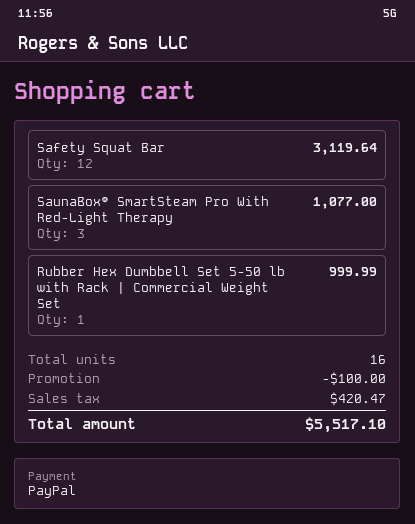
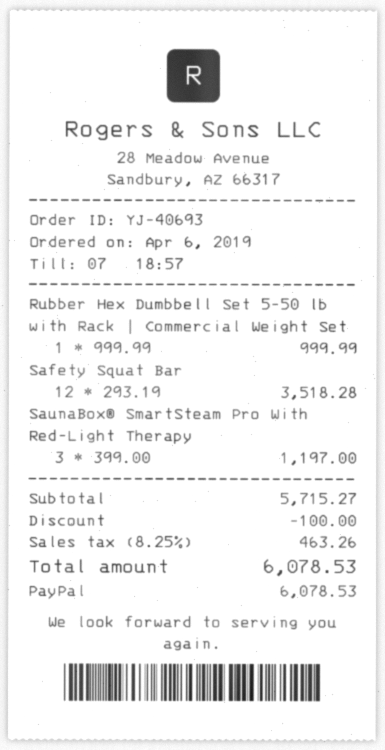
Safety Squat Bar: 12 for 3119.64 -> 12 for 3518.28
SaunaBox® SmartSteam Pro With Red-Light Therapy: 3 for 1077.00 -> 3 for 1197.00
tax: 420.47 -> 463.26
total: 5517.10 -> 6078.53

